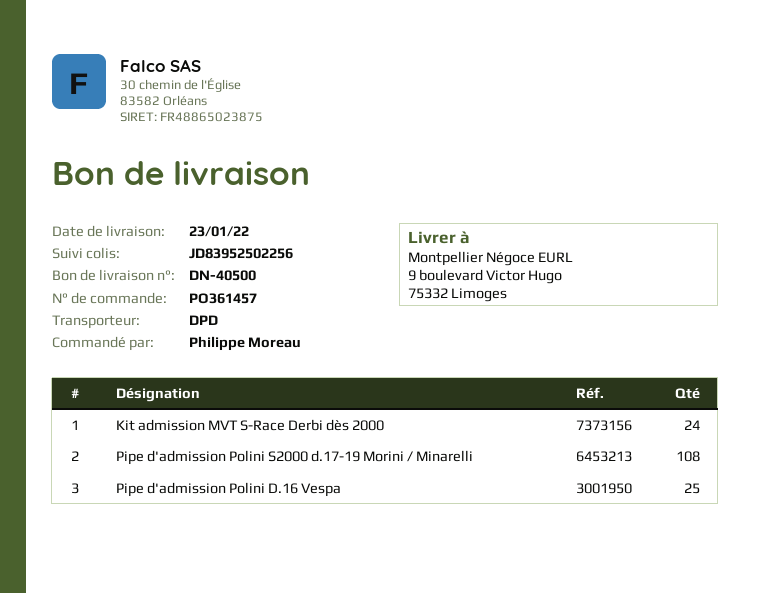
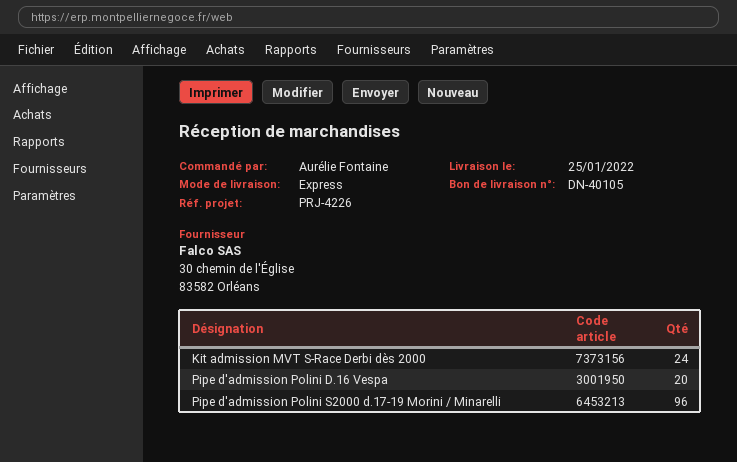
delivery note number: DN-40500 -> DN-40105
delivery date: 2022-01-23 -> 2022-01-25
ordered by: Philippe Moreau -> Aurélie Fontaine
shipping method: DPD -> express
Pipe d'admission Polini S2000 d.17-19 Morini / Minarelli: 108 -> 96
Pipe d'admission Polini D.16 Vespa: 25 -> 20

